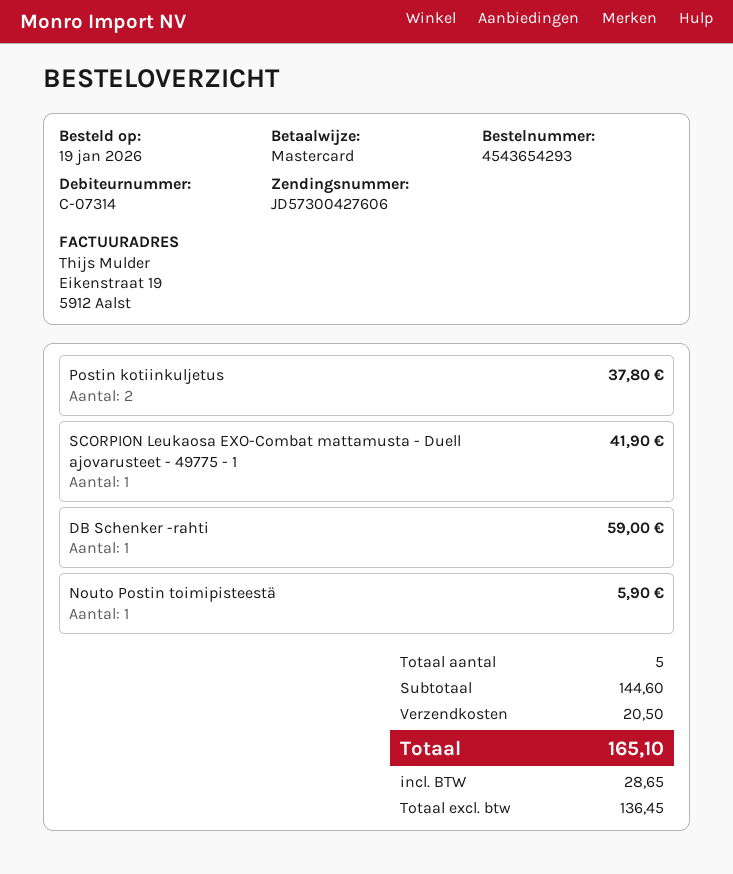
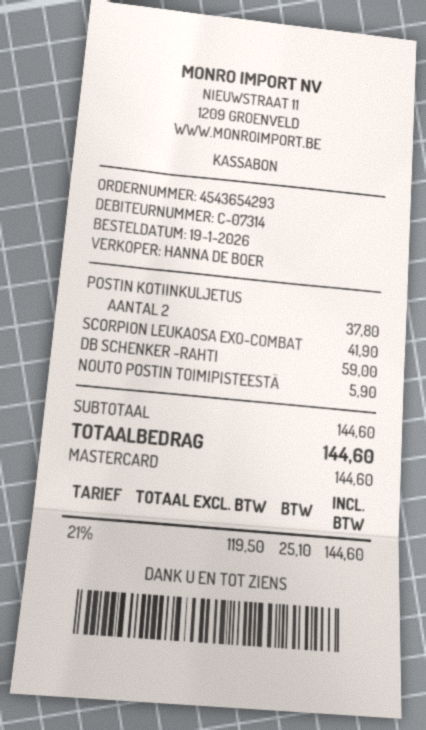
shipping: 20.50 -> none
net: 136.45 -> 119.50
tax: 28.65 -> 25.10
total: 165.10 -> 144.60

